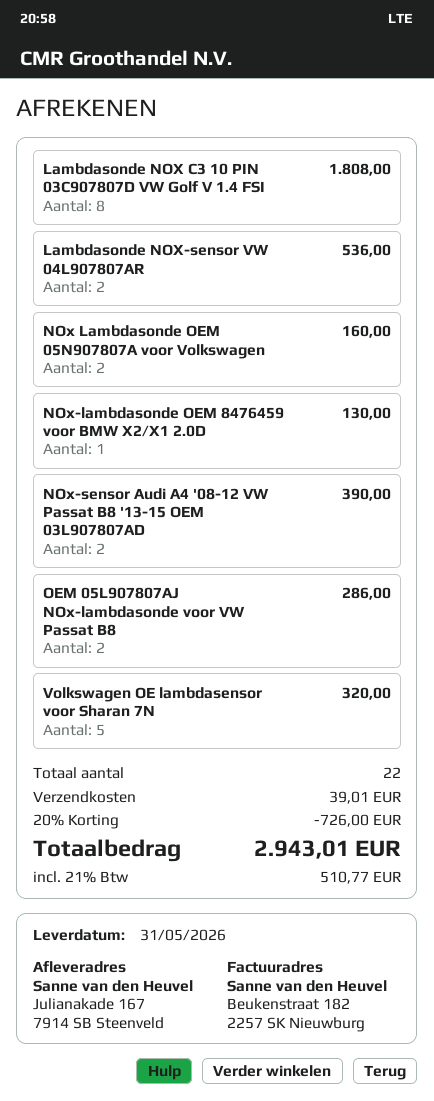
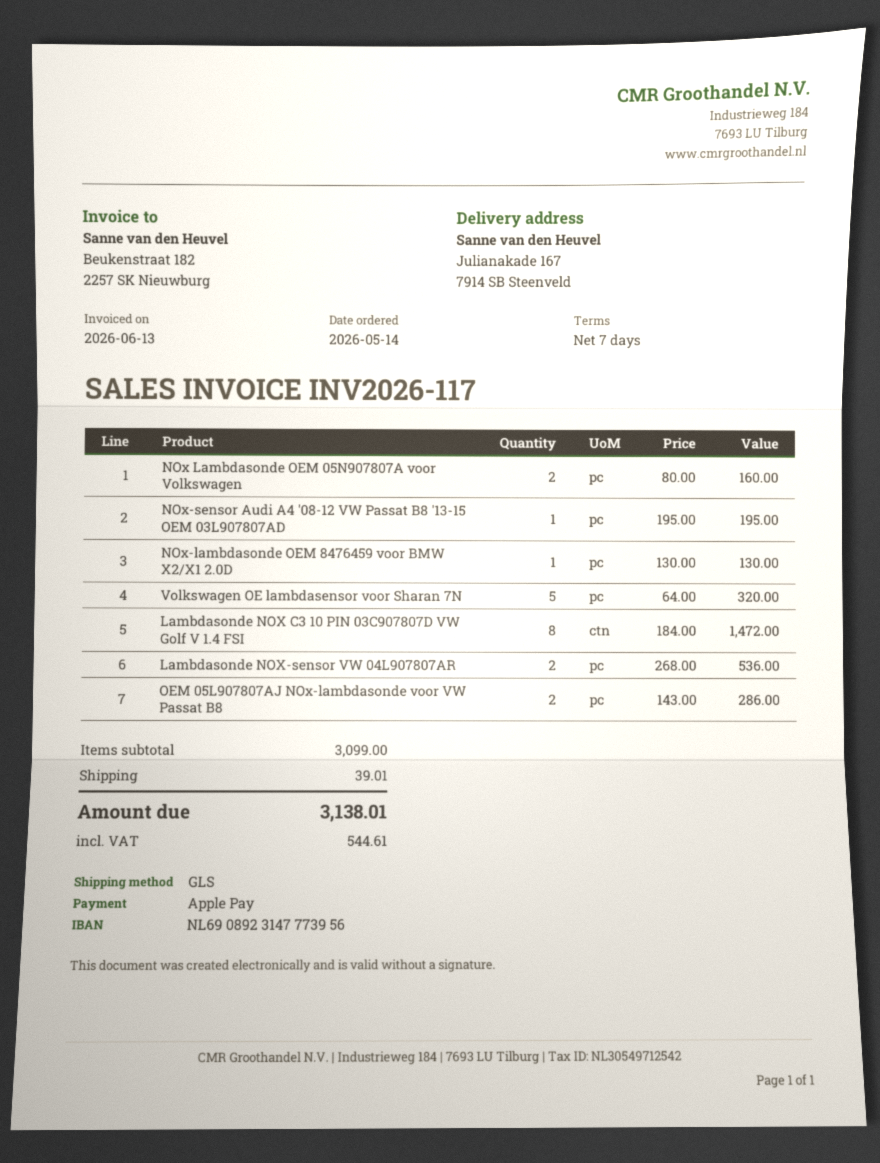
Lambdasonde NOX C3 10 PIN 03C907807D VW Golf V 1.4 FSI: 8 for 1808.00 -> 8 for 1472.00
NOx-sensor Audi A4 '08-12 VW Passat B8 '13-15 OEM 03L907807AD: 2 for 390.00 -> 1 for 195.00
discount: 20% = 726.00 -> none
tax: 510.77 -> 544.61
total: 2943.01 -> 3138.01

